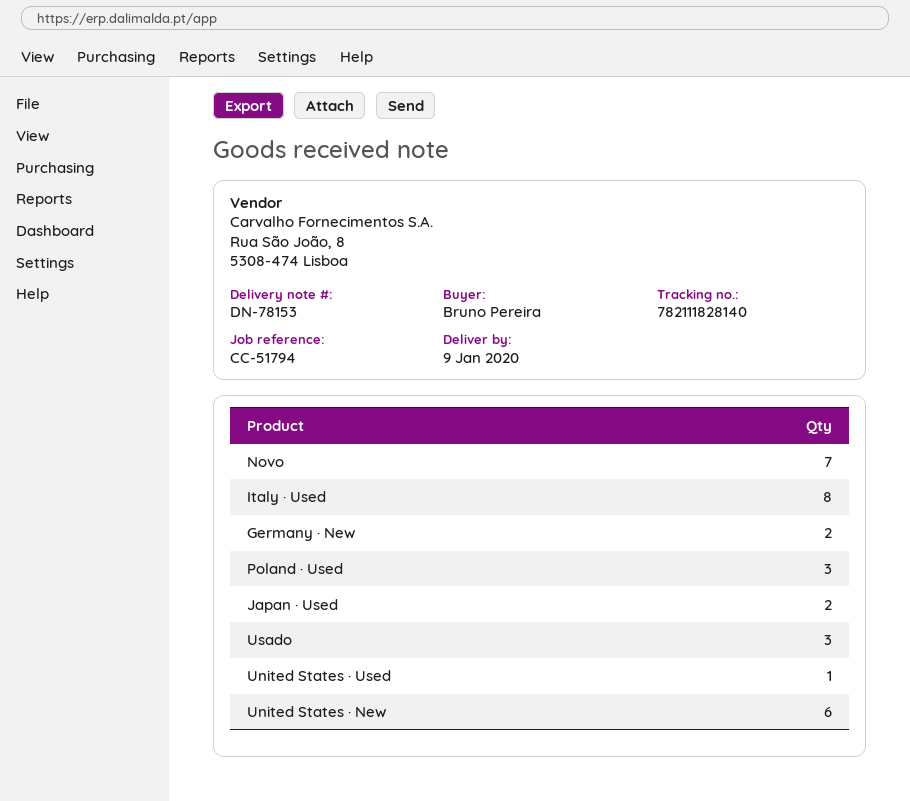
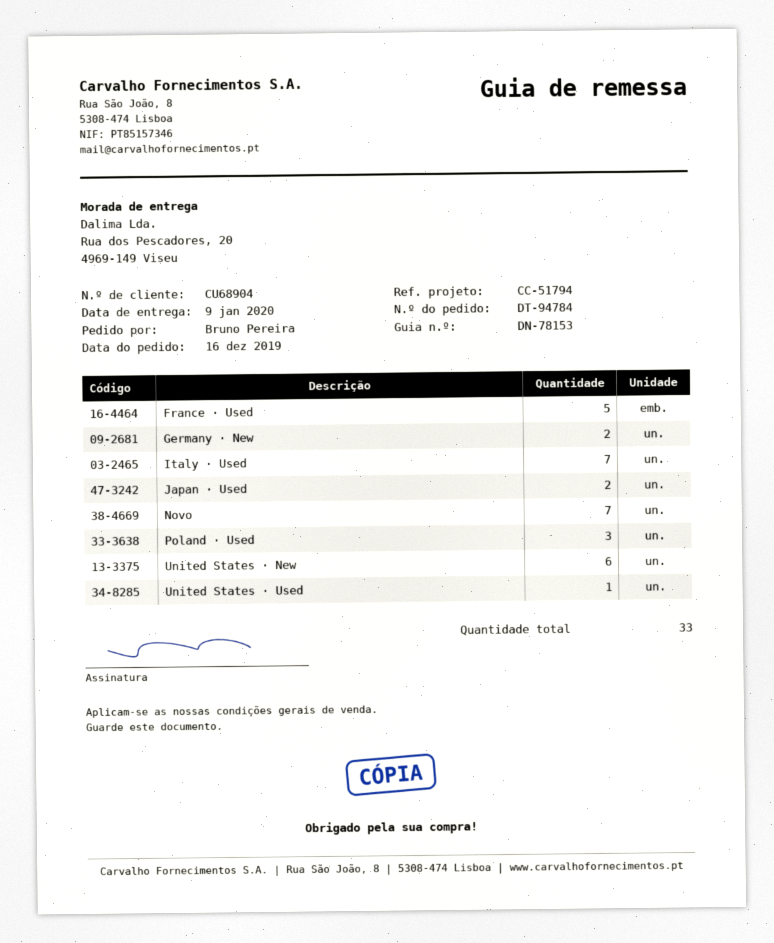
Italy · Used: 8 -> 7
Usado: 3 -> none
France · Used: none -> 5

